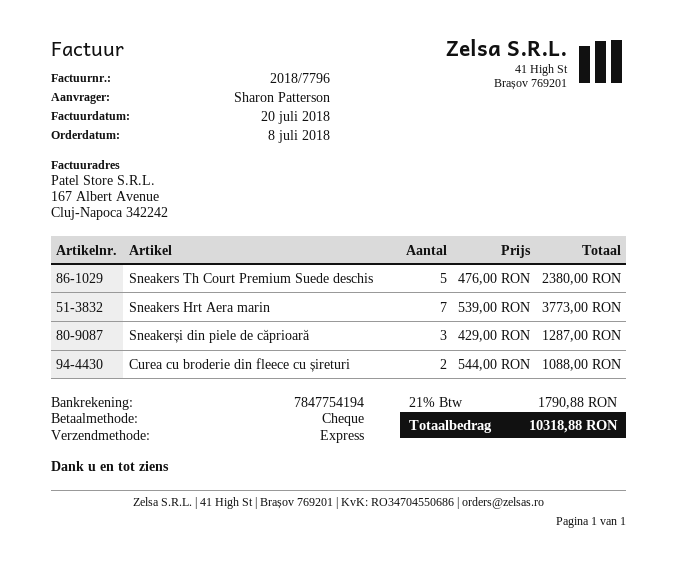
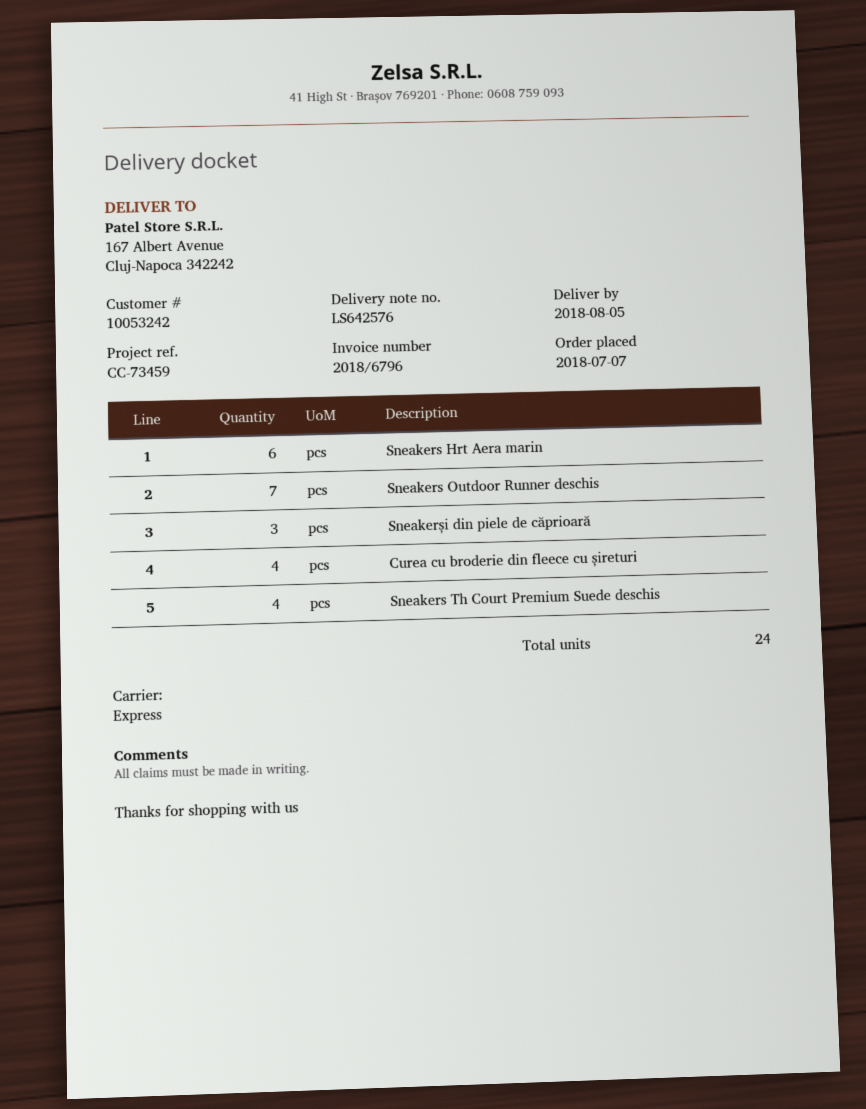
order date: 2018-07-08 -> 2018-07-07
invoice number: 2018/7796 -> 2018/6796
Sneakers Th Court Premium Suede deschis: 5 -> 4
Sneakers Hrt Aera marin: 7 -> 6
Curea cu broderie din fleece cu șireturi: 2 -> 4
Sneakers Outdoor Runner deschis: none -> 7

